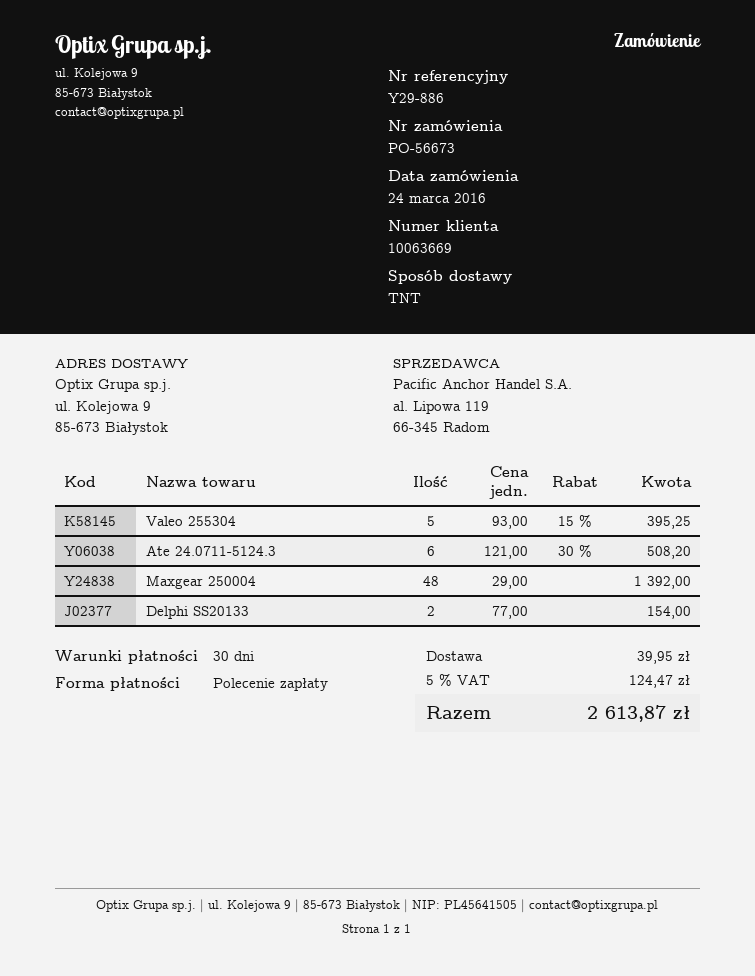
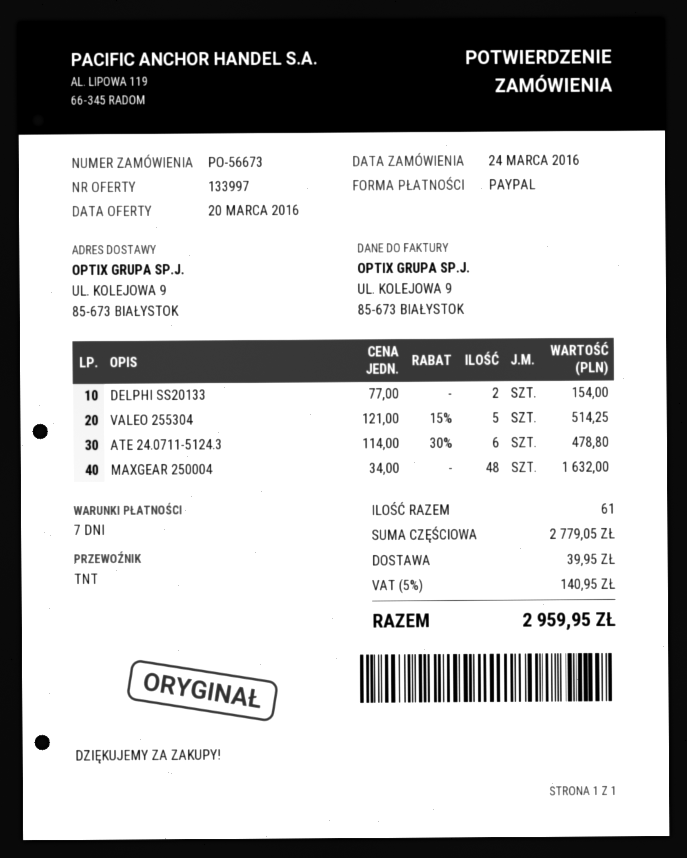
payment terms: 30 days -> 7 days
payment method: direct debit -> PayPal
Valeo 255304: 5 x 93.00 - 15% = 395.25 -> 5 x 121.00 - 15% = 514.25
Ate 24.0711-5124.3: 6 x 121.00 - 30% = 508.20 -> 6 x 114.00 - 30% = 478.80
Maxgear 250004: 48 x 29.00 = 1392.00 -> 48 x 34.00 = 1632.00
tax: 5% = 124.47 -> 5% = 140.95
total: 2613.87 -> 2959.95

